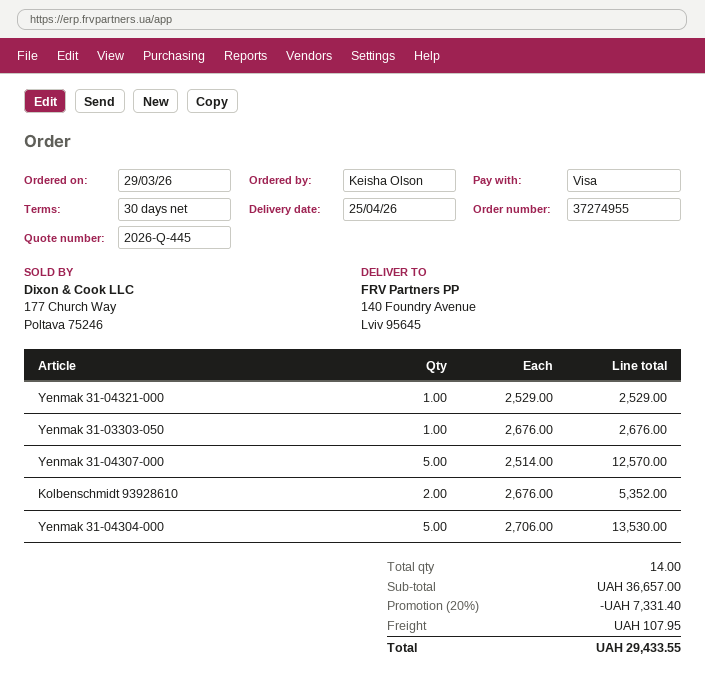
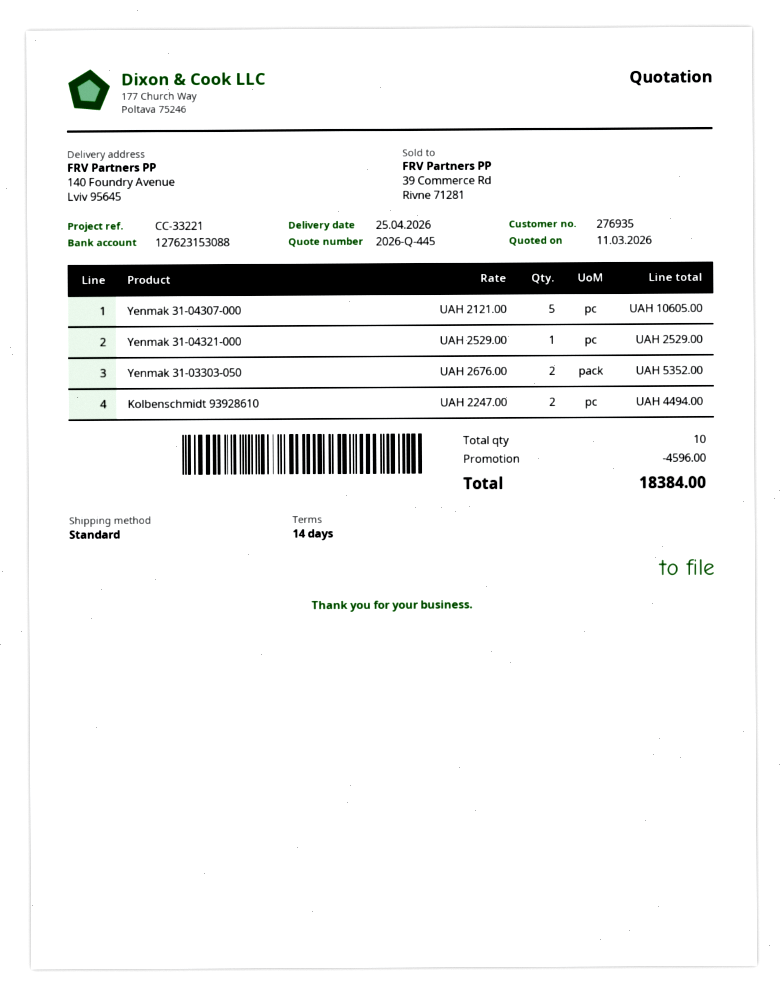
payment terms: 30 days -> 14 days
Yenmak 31-03303-050: 1 x 2676.00 = 2676.00 -> 2 x 2676.00 = 5352.00
Yenmak 31-04307-000: 5 x 2514.00 = 12570.00 -> 5 x 2121.00 = 10605.00
Kolbenschmidt 93928610: 2 x 2676.00 = 5352.00 -> 2 x 2247.00 = 4494.00
Yenmak 31-04304-000: 5 x 2706.00 = 13530.00 -> none
total quantity: 14 -> 10
discount: 7331.40 -> 4596.00
shipping: 107.95 -> none
total: 29433.55 -> 18384.00

